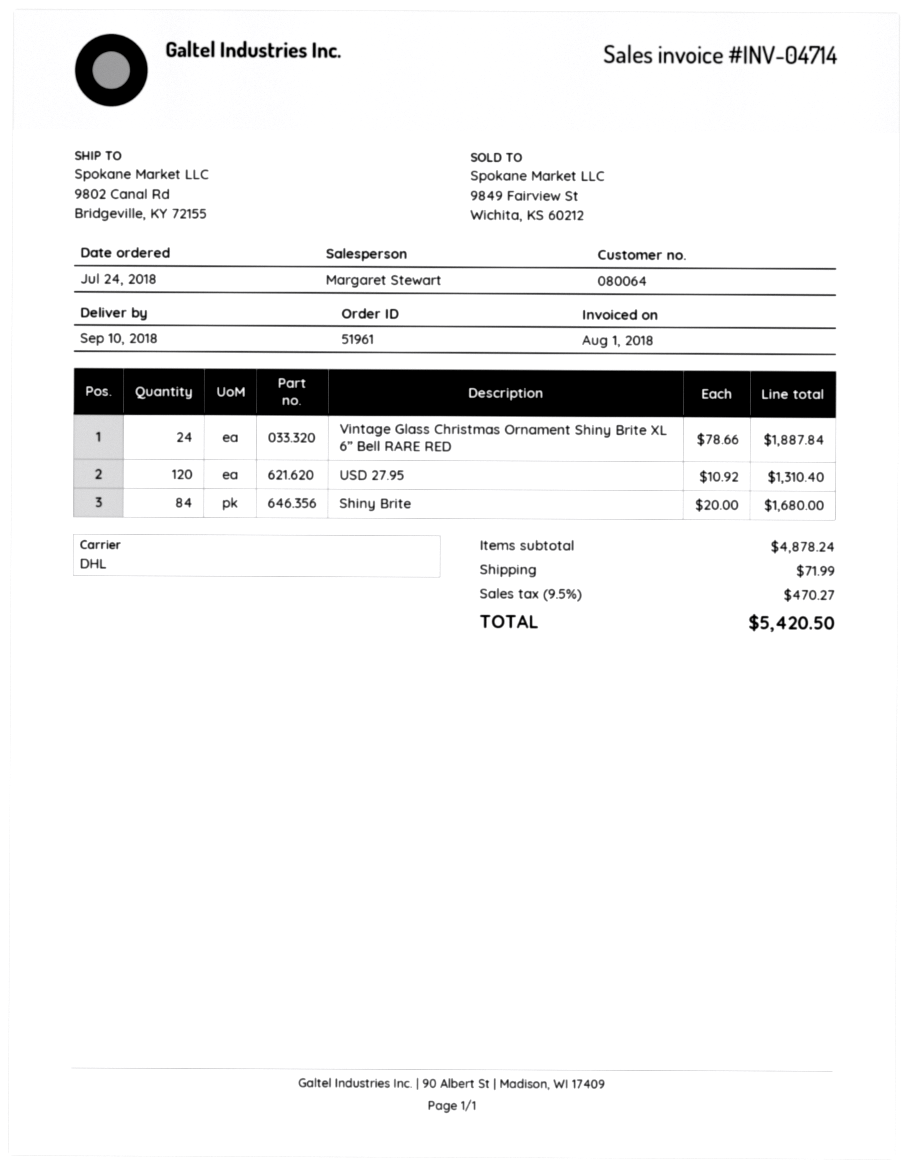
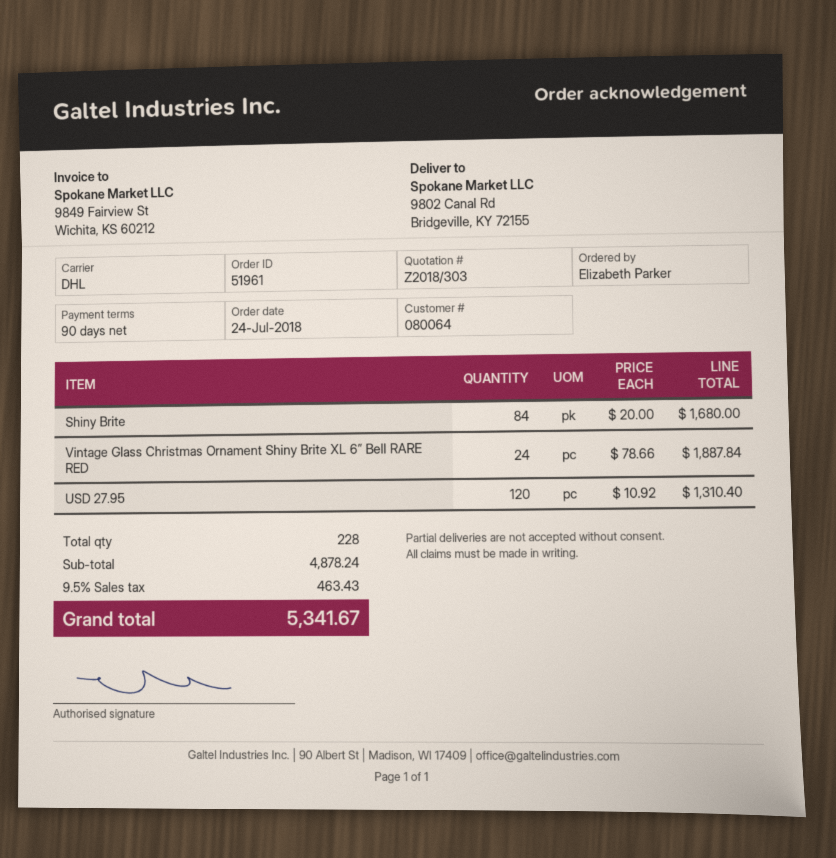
shipping: 71.99 -> none
tax: 9.5% = 470.27 -> 9.5% = 463.43
total: 5420.50 -> 5341.67

